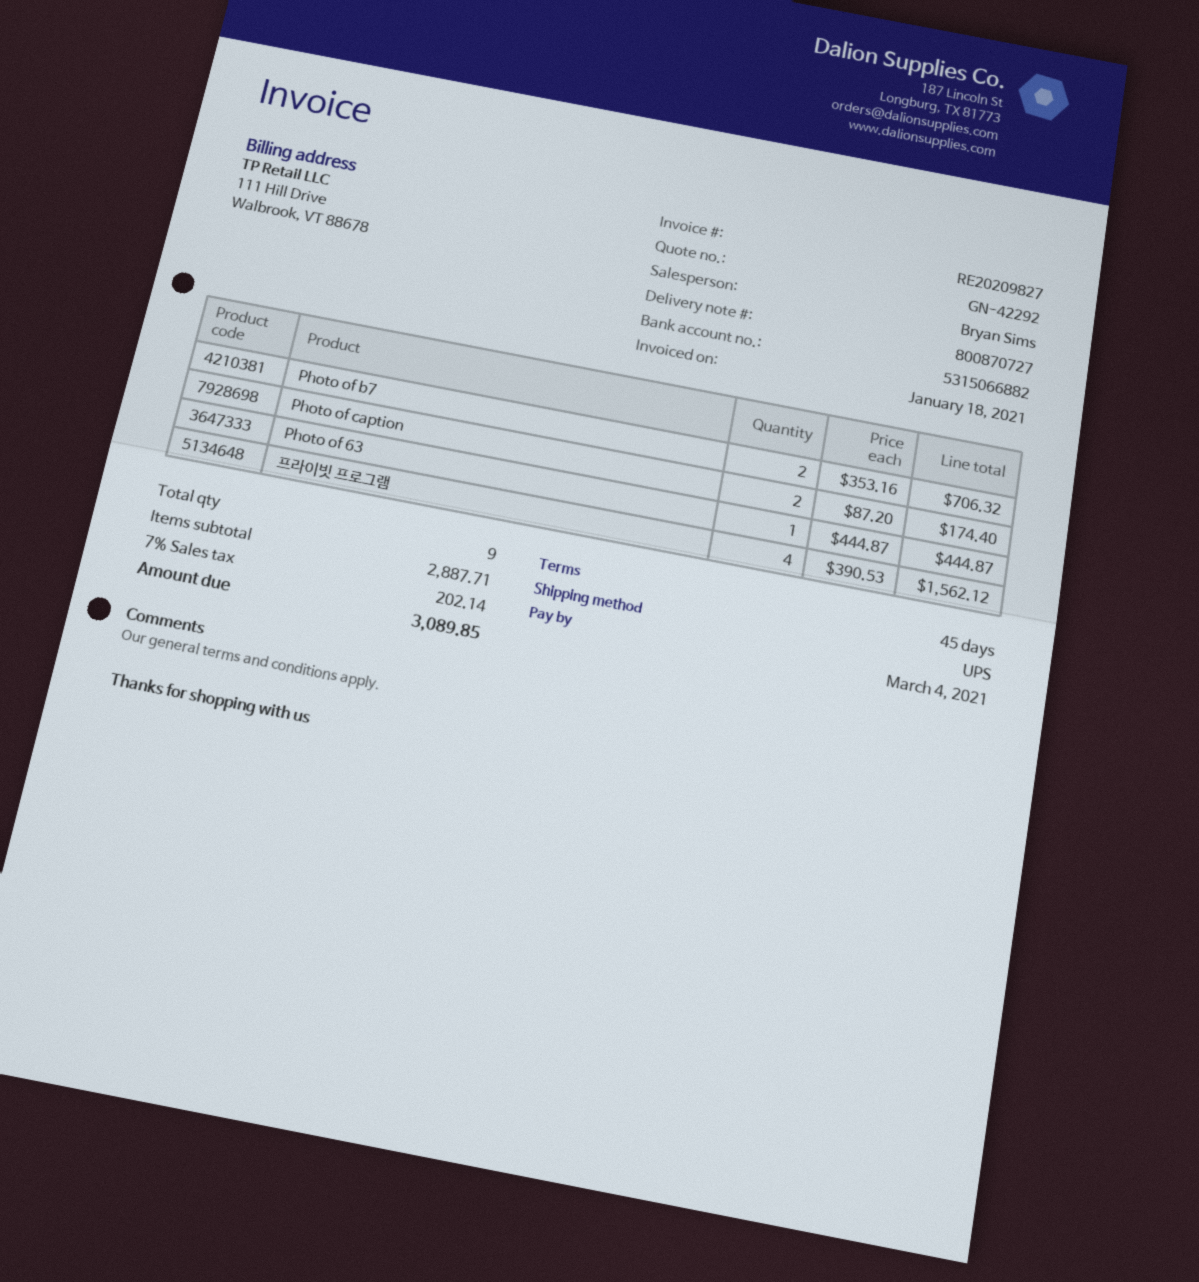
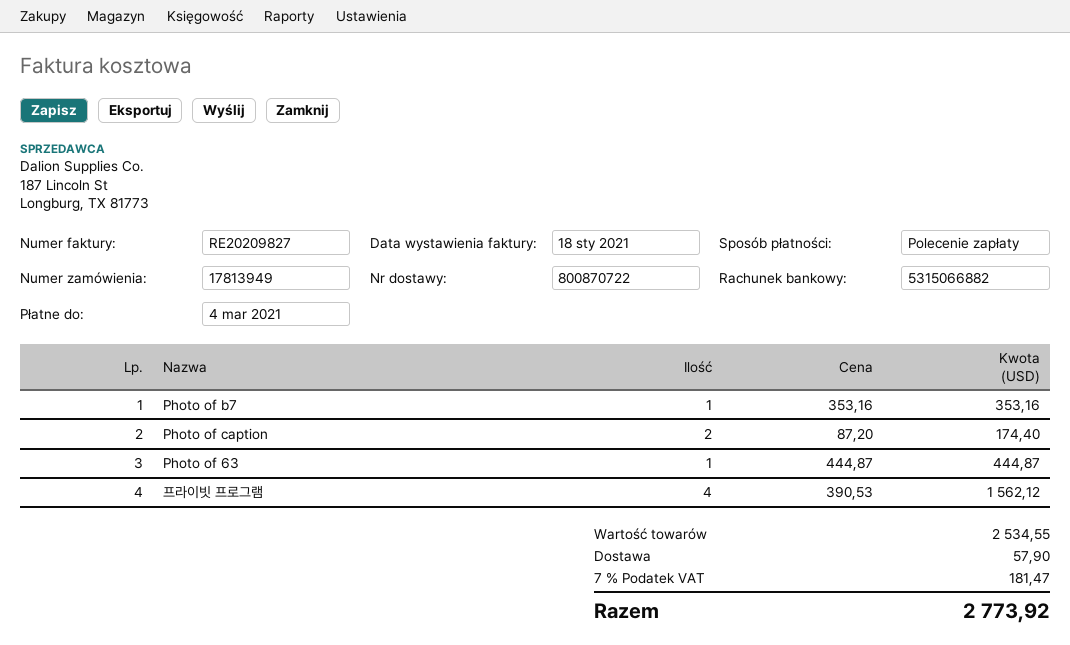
delivery note number: 800870727 -> 800870722
Photo of b7: 2 x 353.16 = 706.32 -> 1 x 353.16 = 353.16
subtotal: 2887.71 -> 2534.55
shipping: none -> 57.90
tax: 7% = 202.14 -> 7% = 181.47
total: 3089.85 -> 2773.92

